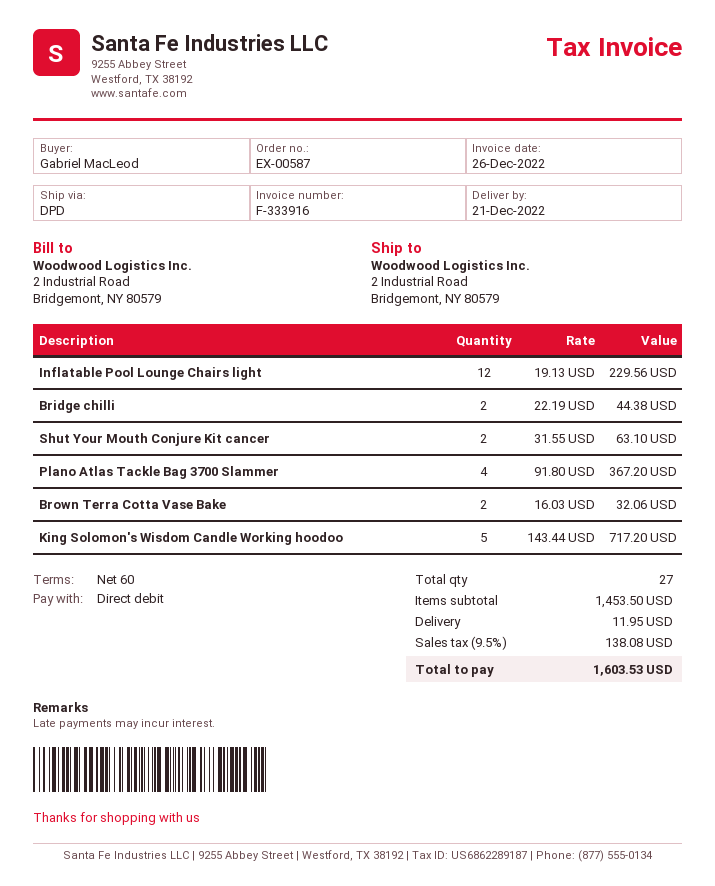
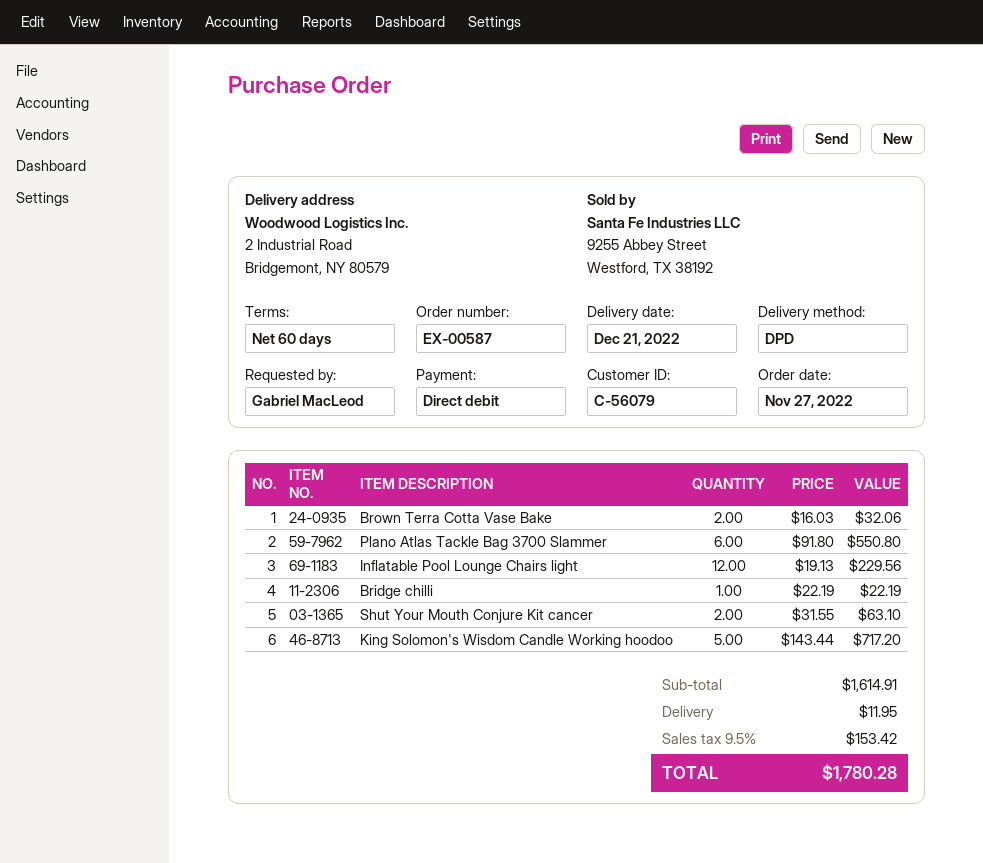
Bridge chilli: 2 x 22.19 = 44.38 -> 1 x 22.19 = 22.19
Plano Atlas Tackle Bag 3700 Slammer: 4 x 91.80 = 367.20 -> 6 x 91.80 = 550.80
subtotal: 1453.50 -> 1614.91
tax: 9.5% = 138.08 -> 9.5% = 153.42
total: 1603.53 -> 1780.28

